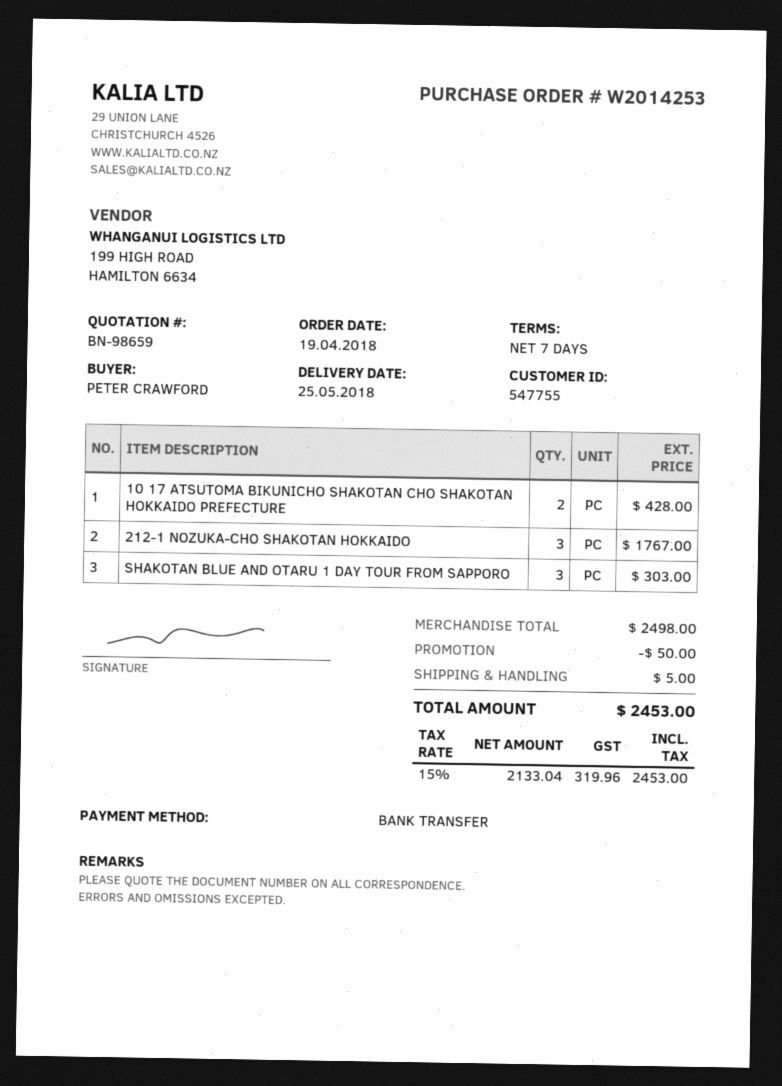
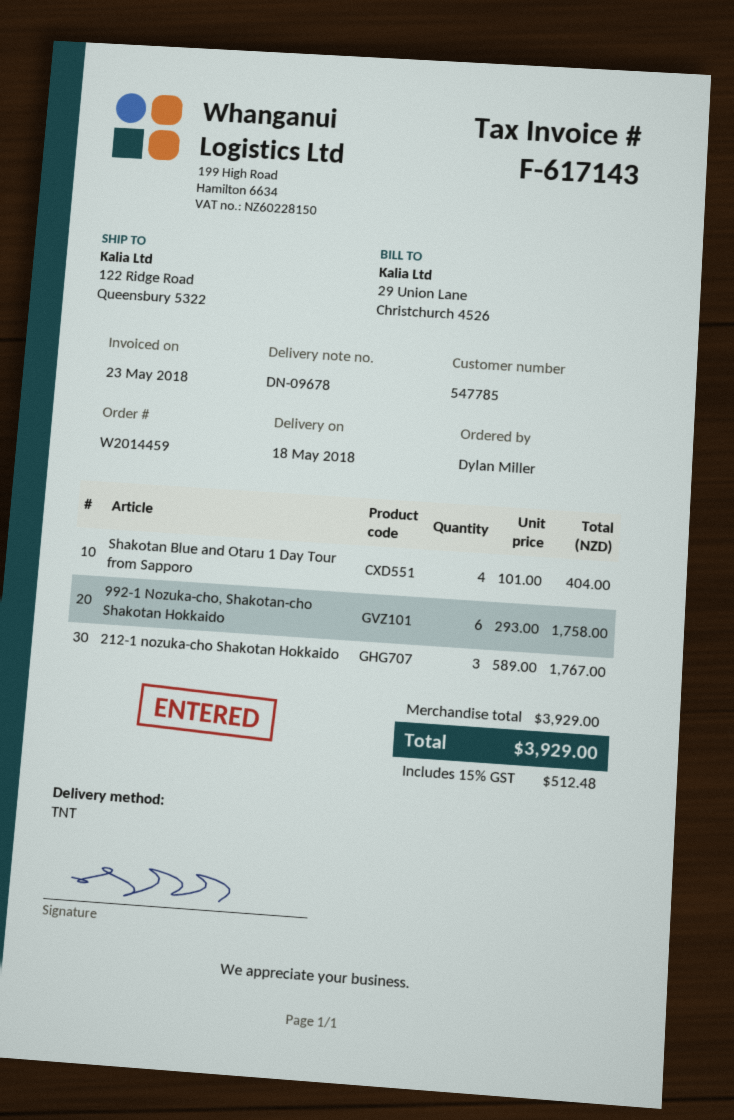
order number: W2014253 -> W2014459
delivery date: 2018-05-25 -> 2018-05-18
customer number: 547755 -> 547785
ordered by: PETER CRAWFORD -> Dylan Miller
10 17 ATSUTOMA BIKUNICHO SHAKOTAN CHO SHAKOTAN HOKKAIDO PREFECTURE: 2 for 428.00 -> none
SHAKOTAN BLUE AND OTARU 1 DAY TOUR FROM SAPPORO: 3 for 303.00 -> 4 for 404.00
992-1 Nozuka-cho, Shakotan-cho Shakotan Hokkaido: none -> 6 for 1758.00
subtotal: 2498.00 -> 3929.00
discount: 50.00 -> none
shipping: 5.00 -> none
tax: 15% = 319.96 -> 15% = 512.48
total: 2453.00 -> 3929.00

